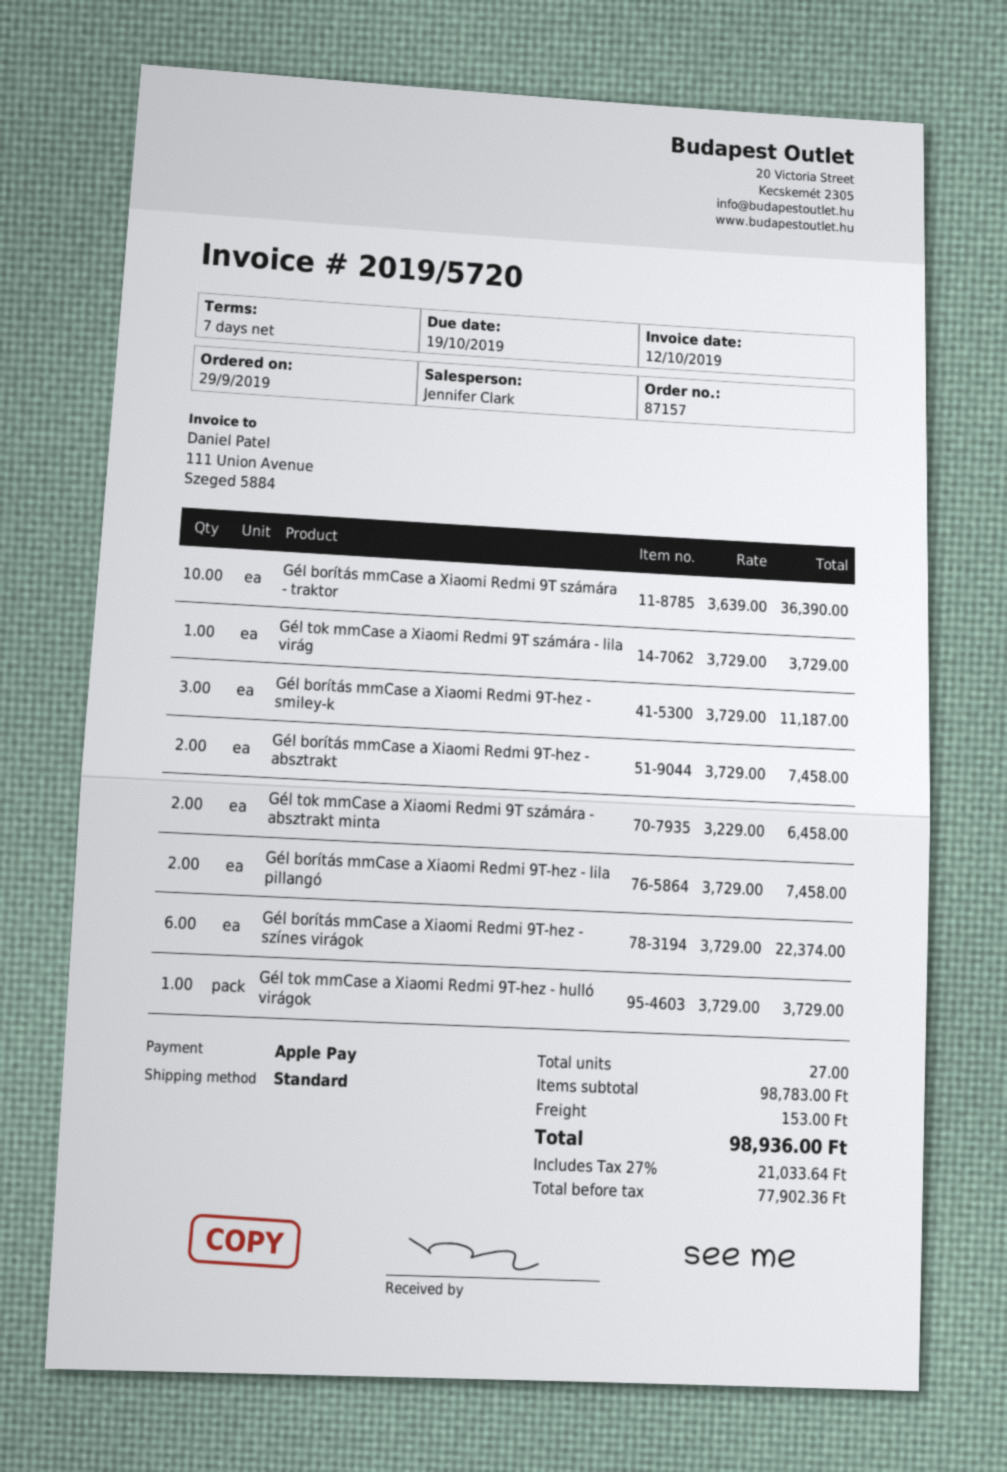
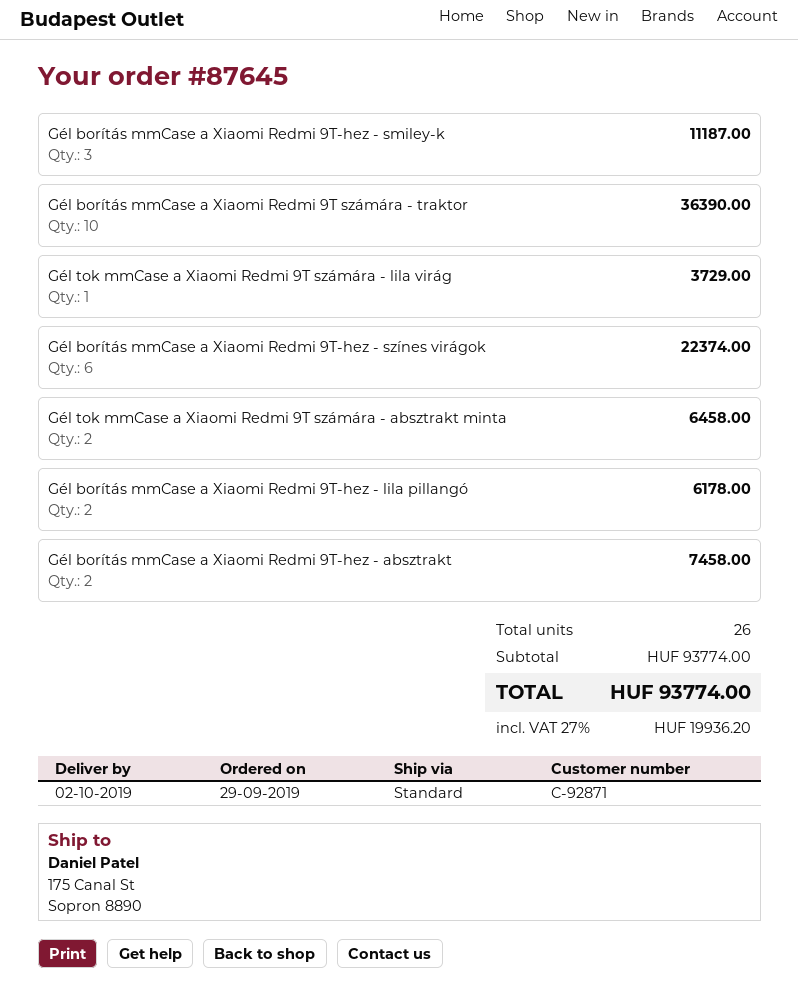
order number: 87157 -> 87645
Gél borítás mmCase a Xiaomi Redmi 9T-hez - lila pillangó: 2 for 7458.00 -> 2 for 6178.00
Gél tok mmCase a Xiaomi Redmi 9T-hez - hulló virágok: 1 for 3729.00 -> none
total quantity: 27 -> 26
subtotal: 98783.00 -> 93774.00
shipping: 153.00 -> none
tax: 27% = 21033.64 -> 27% = 19936.20
total: 98936.00 -> 93774.00

